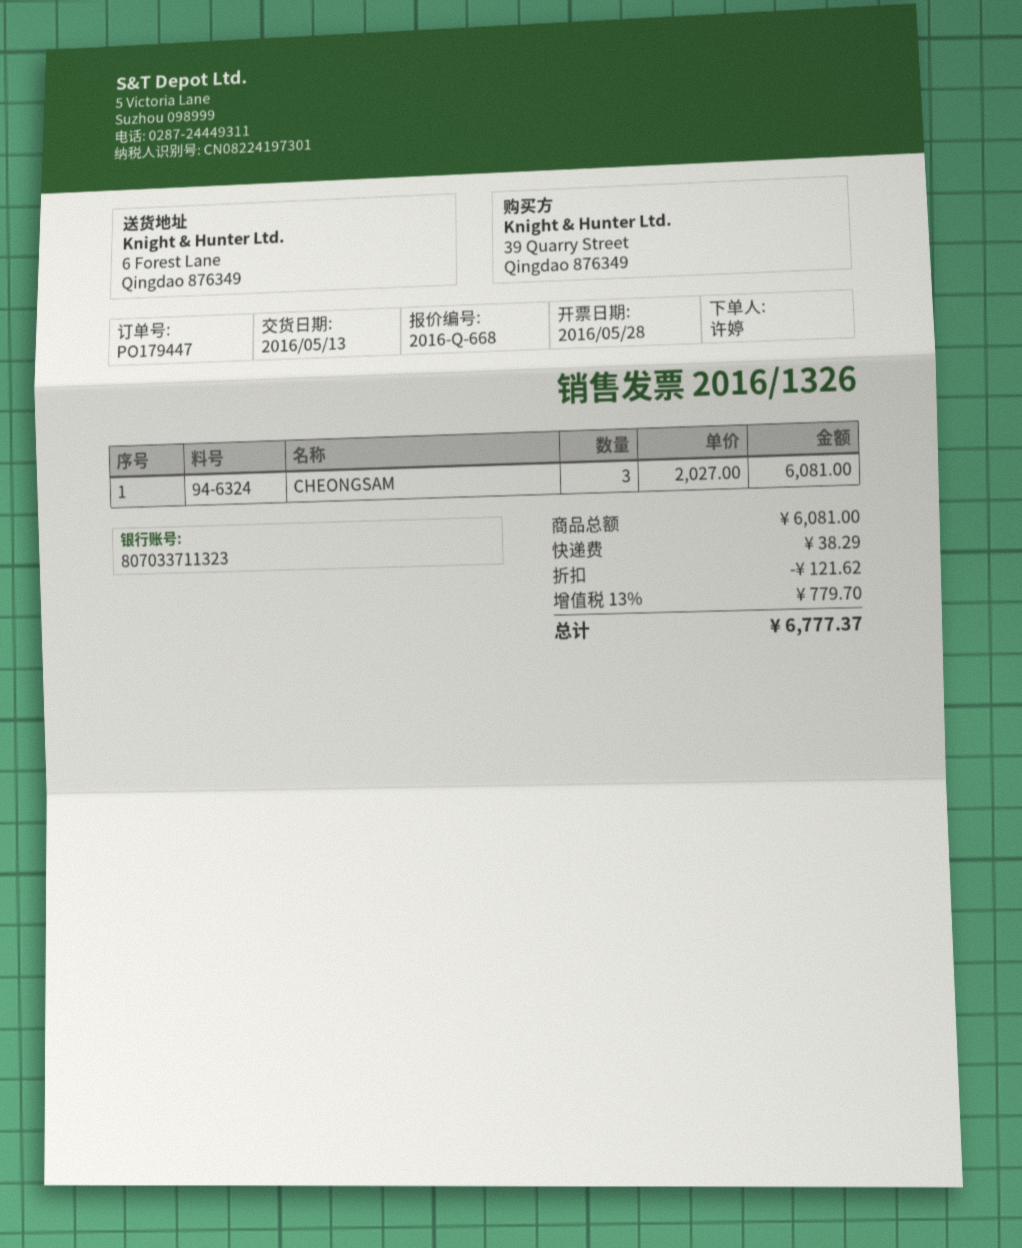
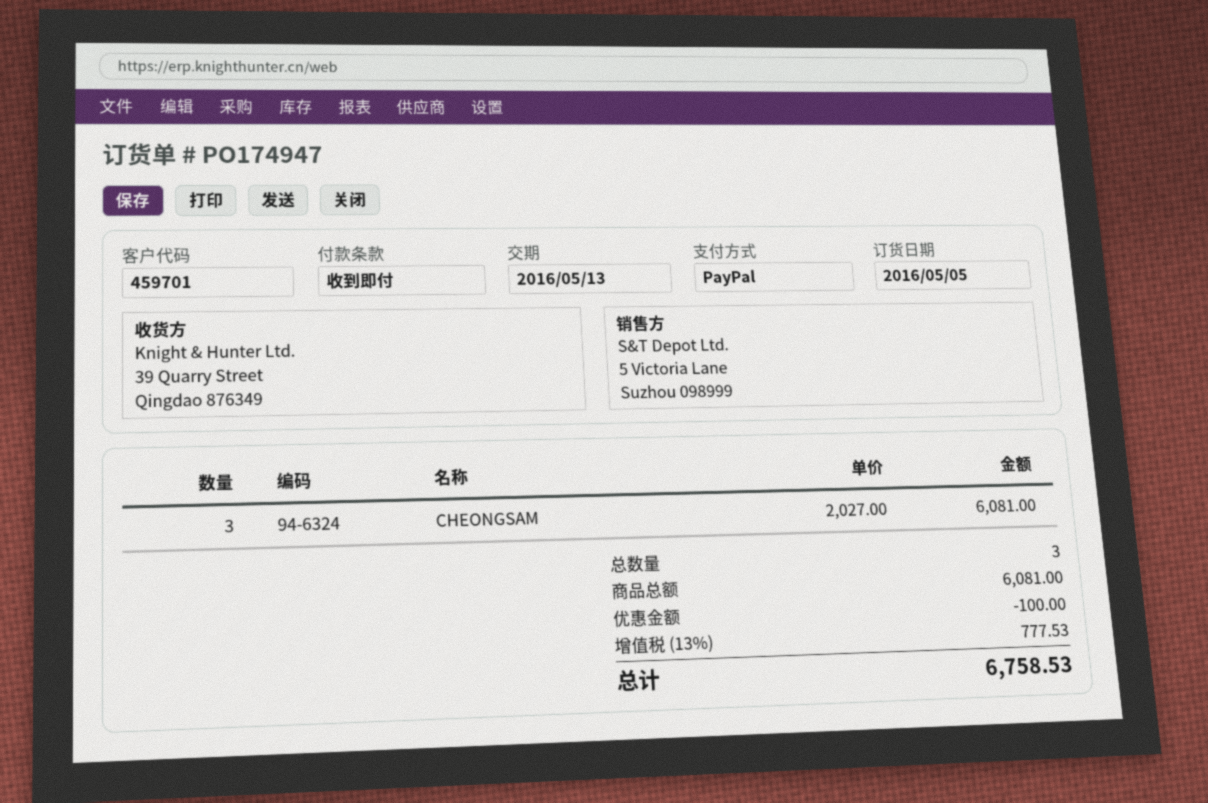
order number: PO179447 -> PO174947
ship to: 6 Forest Lane, Qingdao 876349 -> 39 Quarry Street, Qingdao 876349
discount: 121.62 -> 100.00
shipping: 38.29 -> none
tax: 13% = 779.70 -> 13% = 777.53
total: 6777.37 -> 6758.53

